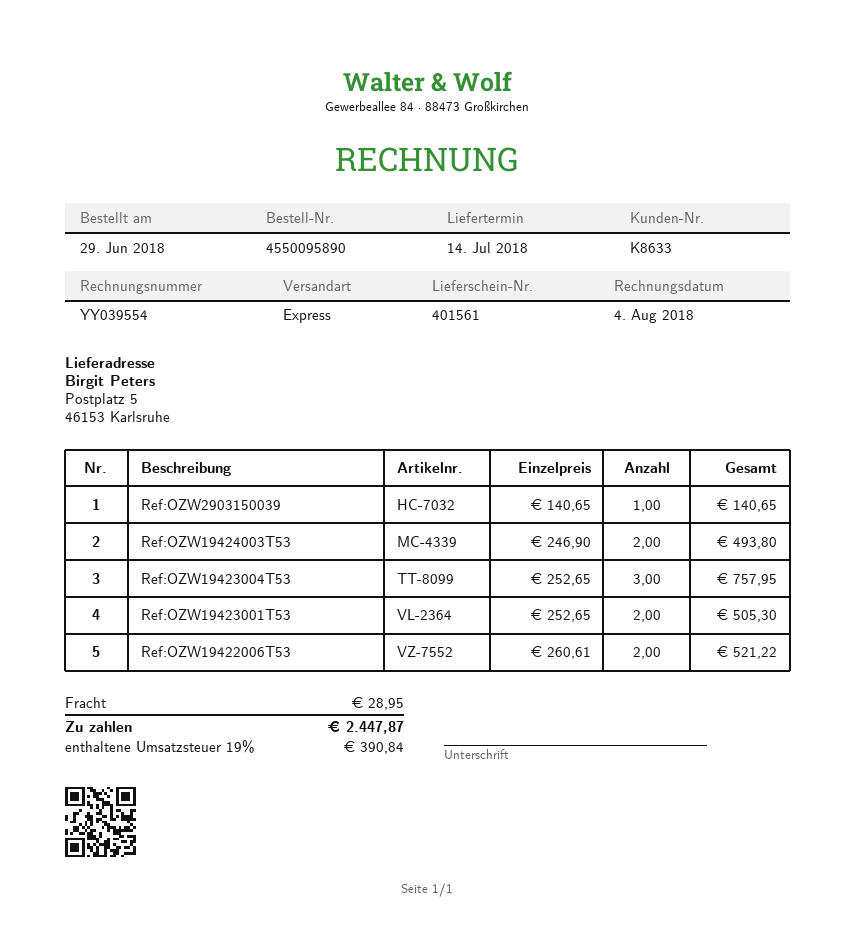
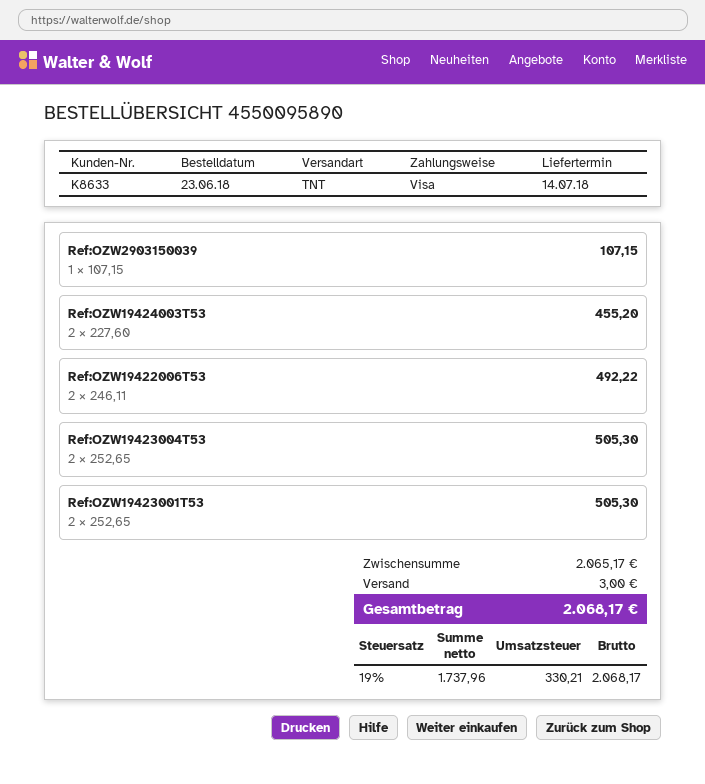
order date: 2018-06-29 -> 2018-06-23
shipping method: express -> TNT
Ref:OZW2903150039: 1 x 140.65 = 140.65 -> 1 x 107.15 = 107.15
Ref:OZW19424003T53: 2 x 246.90 = 493.80 -> 2 x 227.60 = 455.20
Ref:OZW19423004T53: 3 x 252.65 = 757.95 -> 2 x 252.65 = 505.30
Ref:OZW19422006T53: 2 x 260.61 = 521.22 -> 2 x 246.11 = 492.22
shipping: 28.95 -> 3.00
tax: 19% = 390.84 -> 19% = 330.21
total: 2447.87 -> 2068.17

